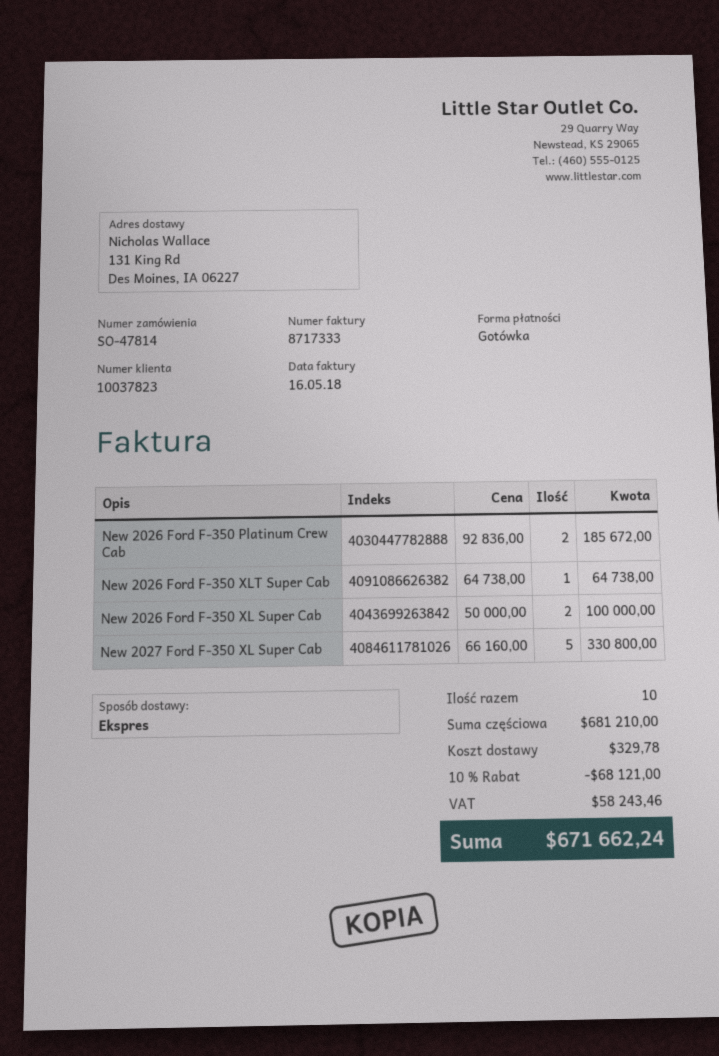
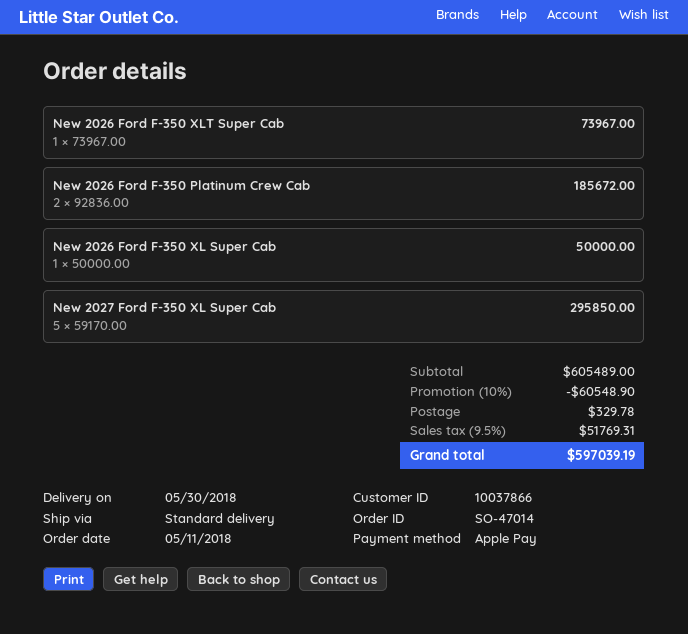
order number: SO-47814 -> SO-47014
customer number: 10037823 -> 10037866
payment method: cash -> Apple Pay
shipping method: express -> standard
New 2026 Ford F-350 XLT Super Cab: 1 x 64738.00 = 64738.00 -> 1 x 73967.00 = 73967.00
New 2026 Ford F-350 XL Super Cab: 2 x 50000.00 = 100000.00 -> 1 x 50000.00 = 50000.00
New 2027 Ford F-350 XL Super Cab: 5 x 66160.00 = 330800.00 -> 5 x 59170.00 = 295850.00
subtotal: 681210.00 -> 605489.00
discount: 10% = 68121.00 -> 10% = 60548.90
tax: 58243.46 -> 51769.31
total: 671662.24 -> 597039.19

